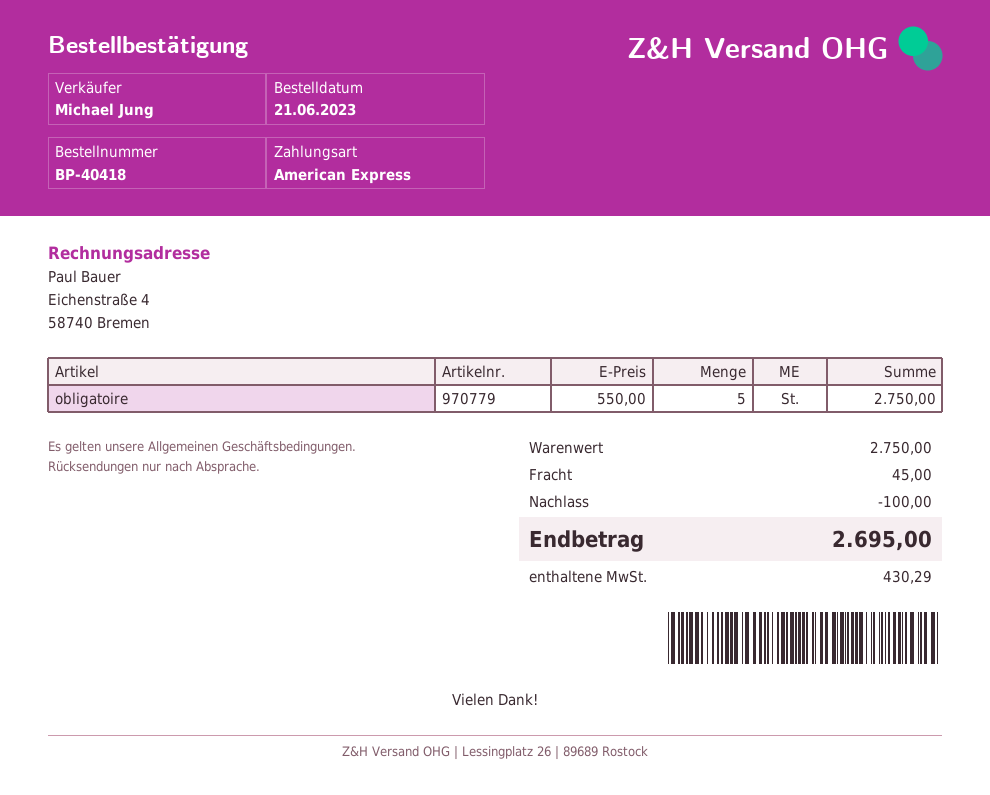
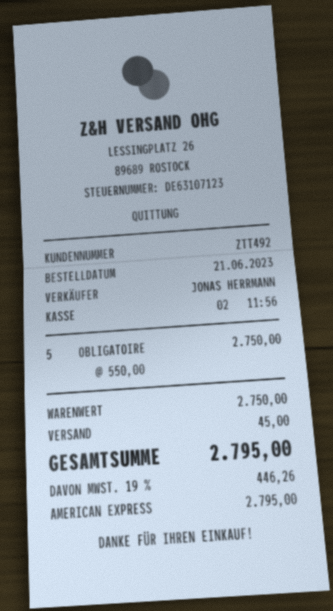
sales rep: Michael Jung -> JONAS HERRMANN
discount: 100.00 -> none
tax: 430.29 -> 446.26
total: 2695.00 -> 2795.00

